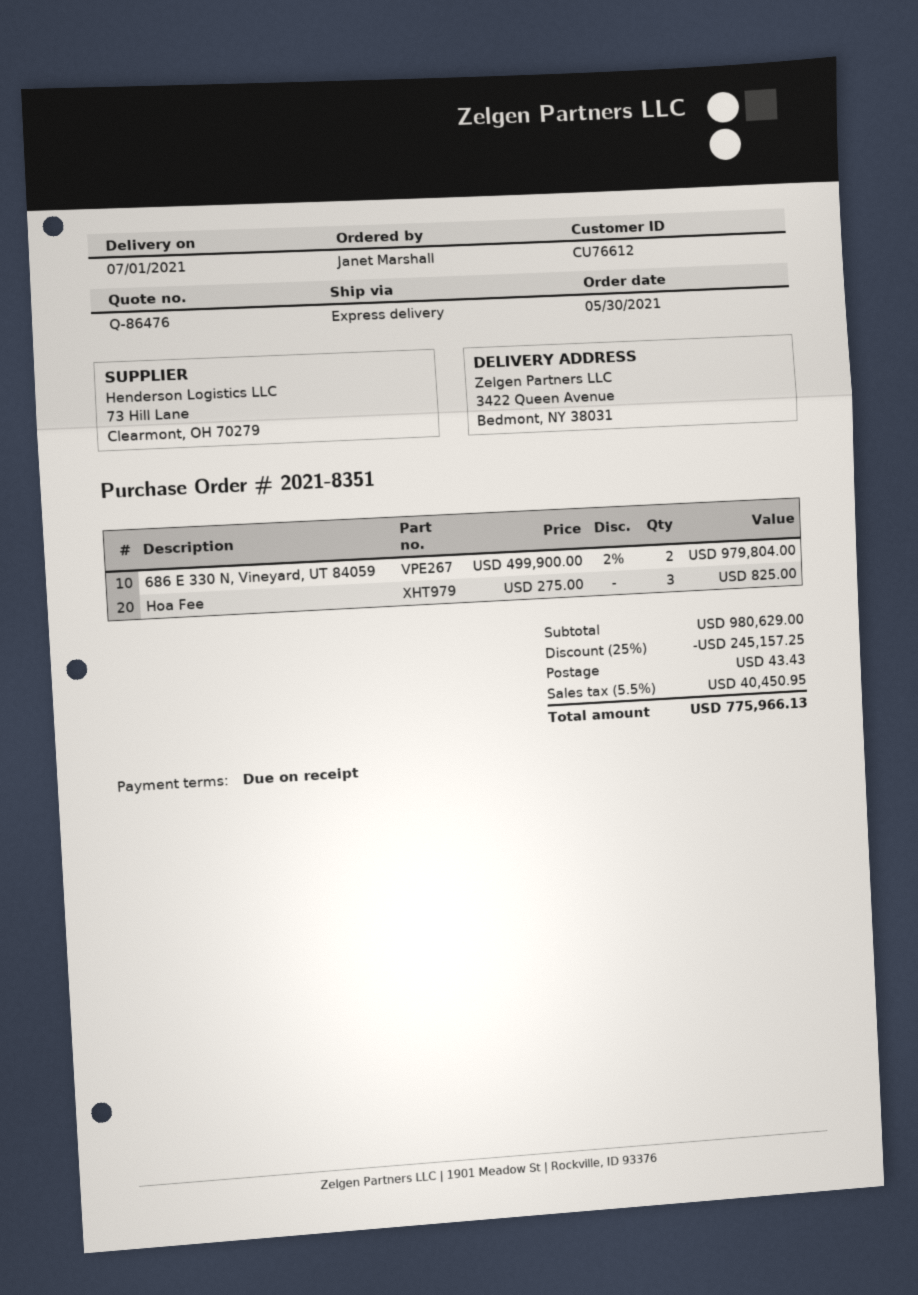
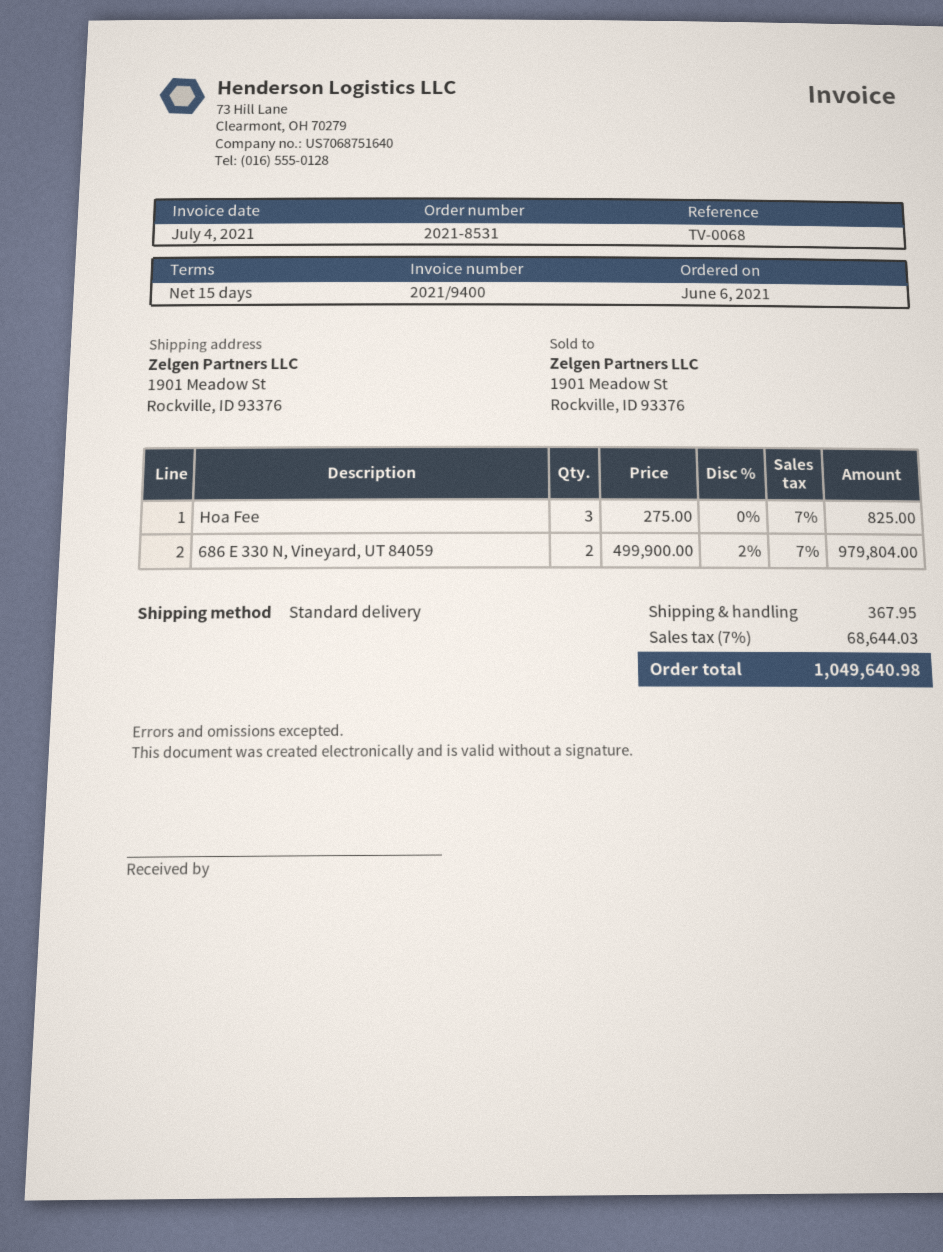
order number: 2021-8351 -> 2021-8531
order date: 2021-05-30 -> 2021-06-06
payment terms: on receipt -> 15 days
shipping method: express -> standard
ship to: 3422 Queen Avenue, Bedmont, NY 38031 -> 1901 Meadow St, Rockville, ID 93376
discount: 25% = 245157.25 -> none
shipping: 43.43 -> 367.95
tax: 5.5% = 40450.95 -> 7% = 68644.03
total: 775966.13 -> 1049640.98

